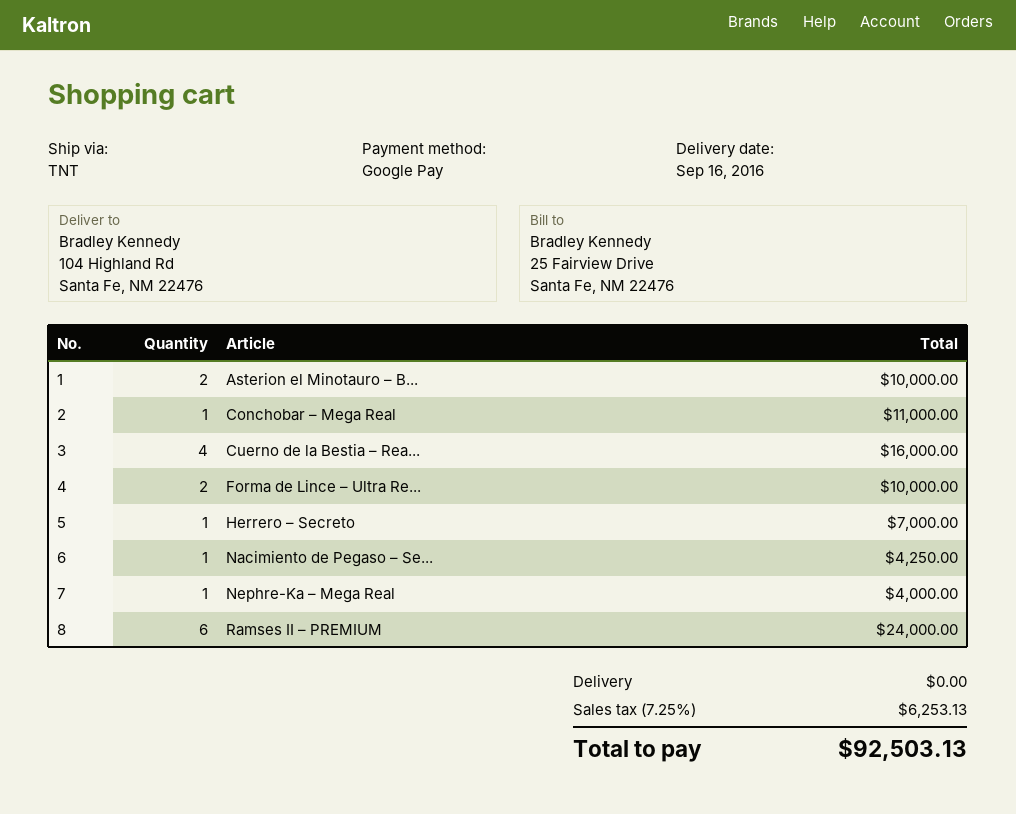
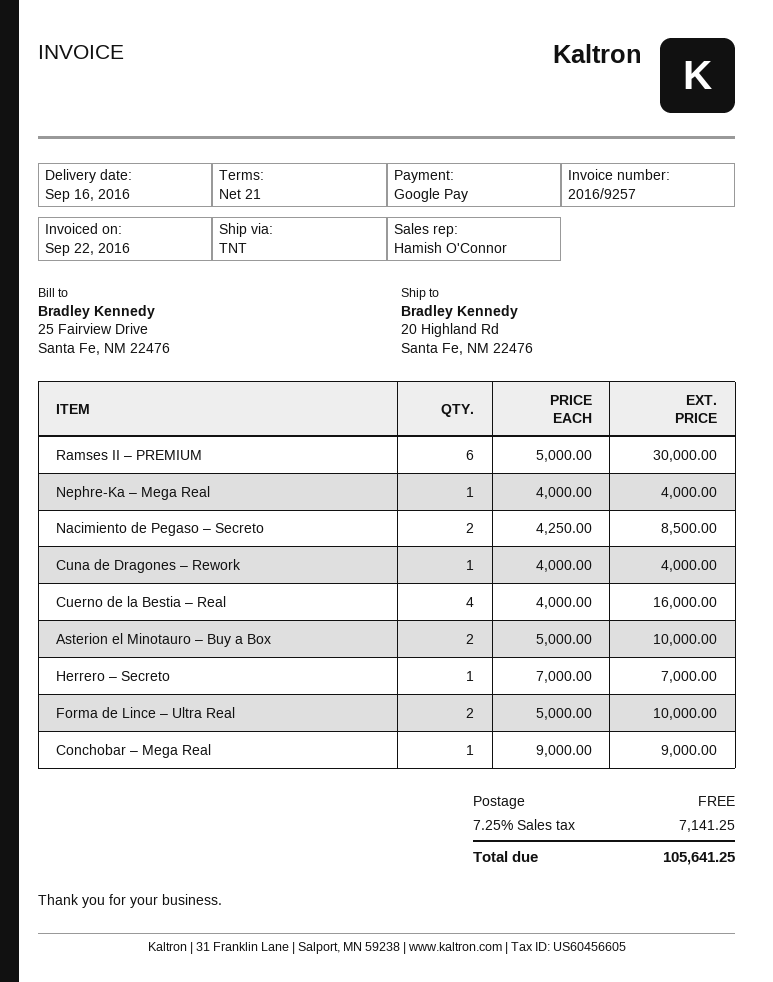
ship to: 104 Highland Rd, Santa Fe, NM 22476 -> 20 Highland Rd, Santa Fe, NM 22476
Conchobar – Mega Real: 1 for 11000.00 -> 1 for 9000.00
Nacimiento de Pegaso – Se...: 1 for 4250.00 -> 2 for 8500.00
Ramses II – PREMIUM: 6 for 24000.00 -> 6 for 30000.00
Cuna de Dragones – Rework: none -> 1 for 4000.00
tax: 7.25% = 6253.13 -> 7.25% = 7141.25
total: 92503.13 -> 105641.25

